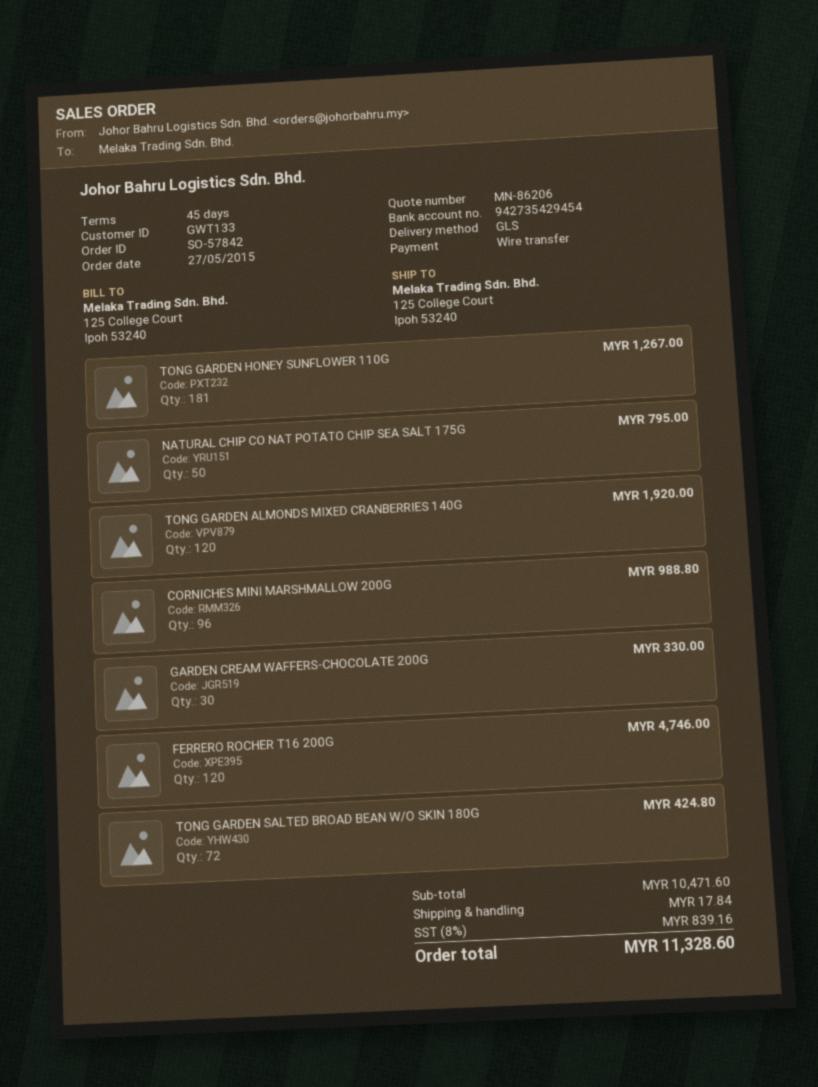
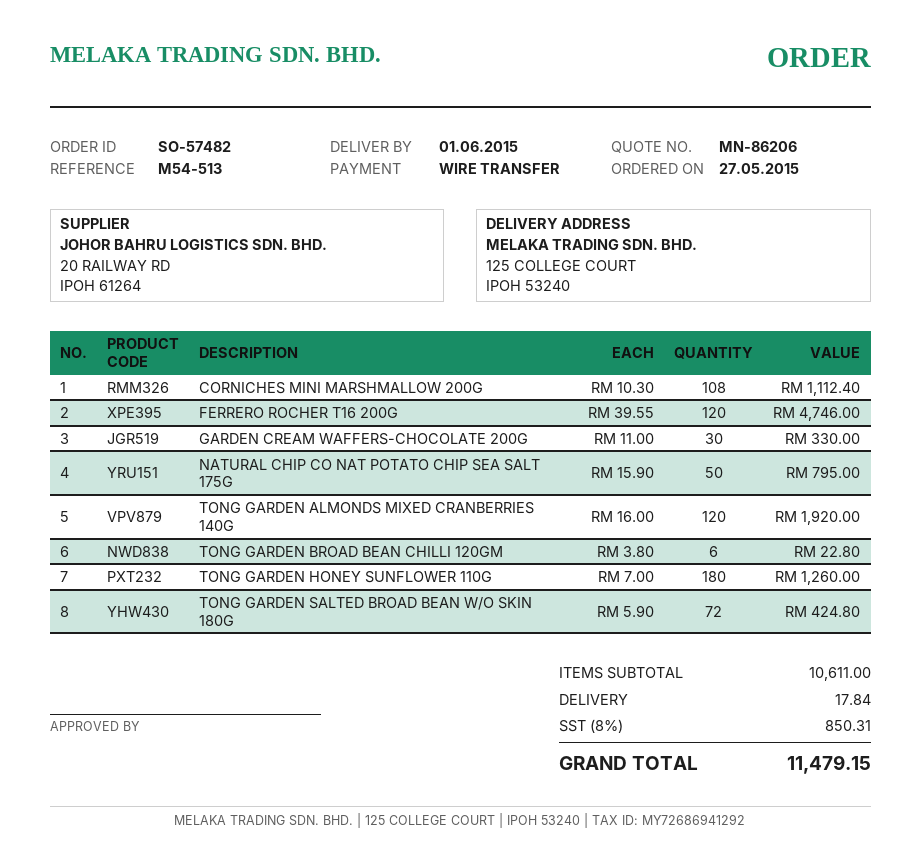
order number: SO-57842 -> SO-57482
TONG GARDEN HONEY SUNFLOWER 110G: 181 for 1267.00 -> 180 for 1260.00
CORNICHES MINI MARSHMALLOW 200G: 96 for 988.80 -> 108 for 1112.40
TONG GARDEN BROAD BEAN CHILLI 120GM: none -> 6 for 22.80
subtotal: 10471.60 -> 10611.00
tax: 8% = 839.16 -> 8% = 850.31
total: 11328.60 -> 11479.15

